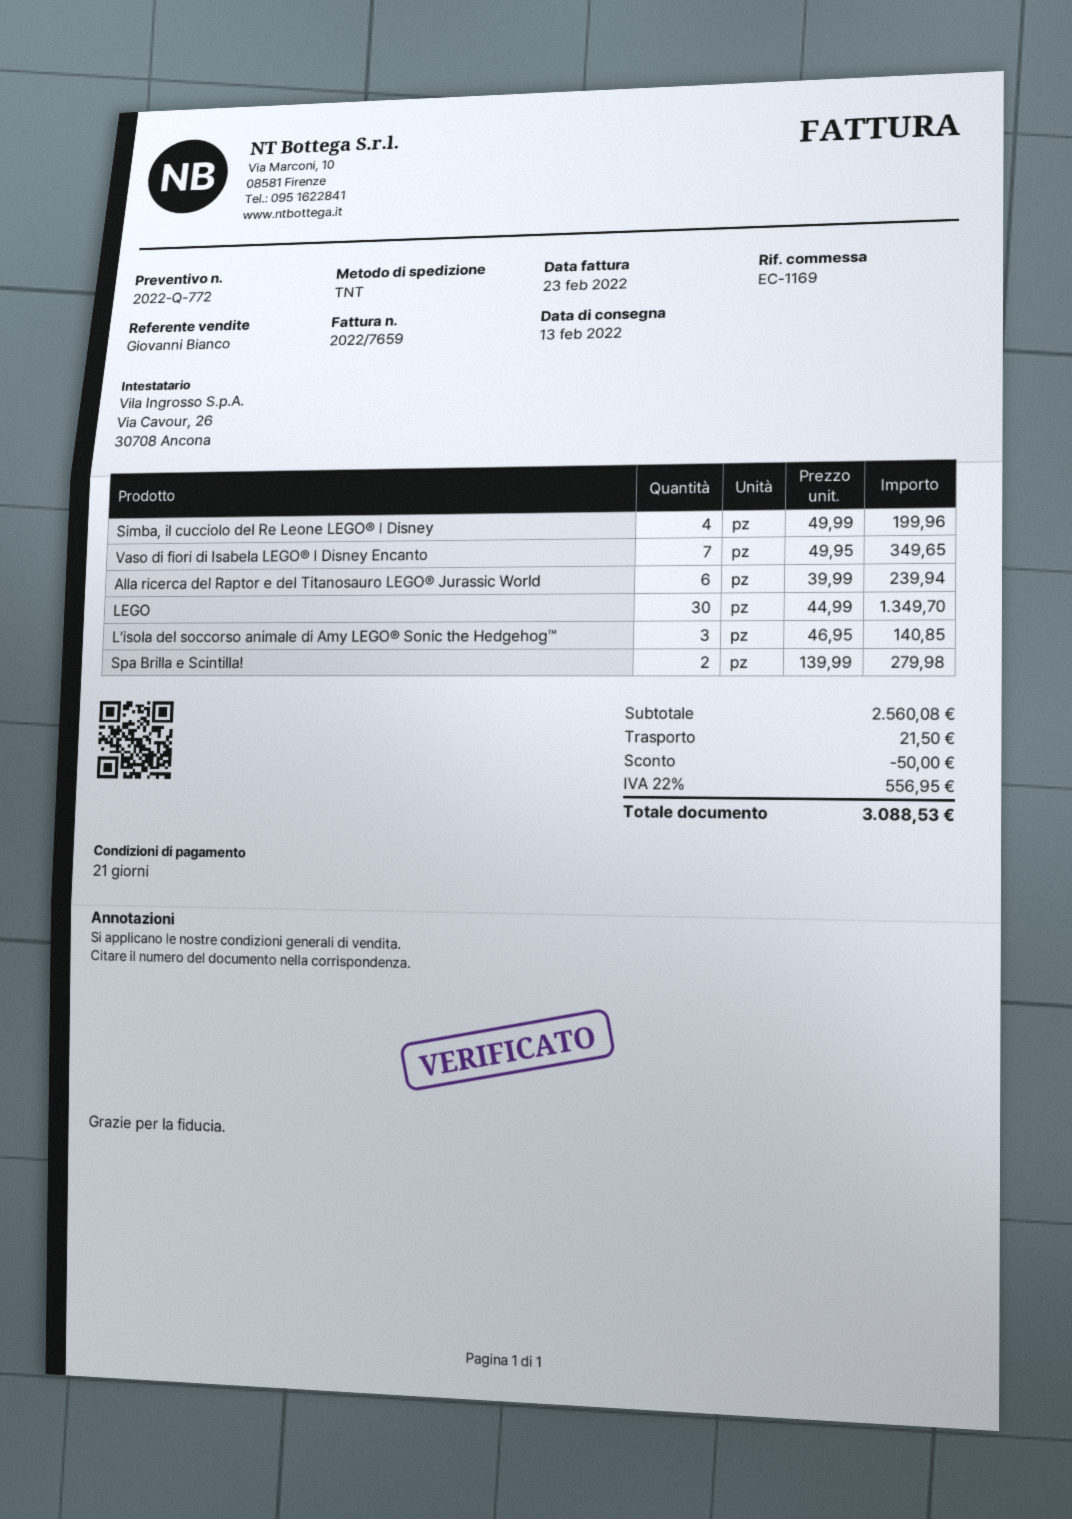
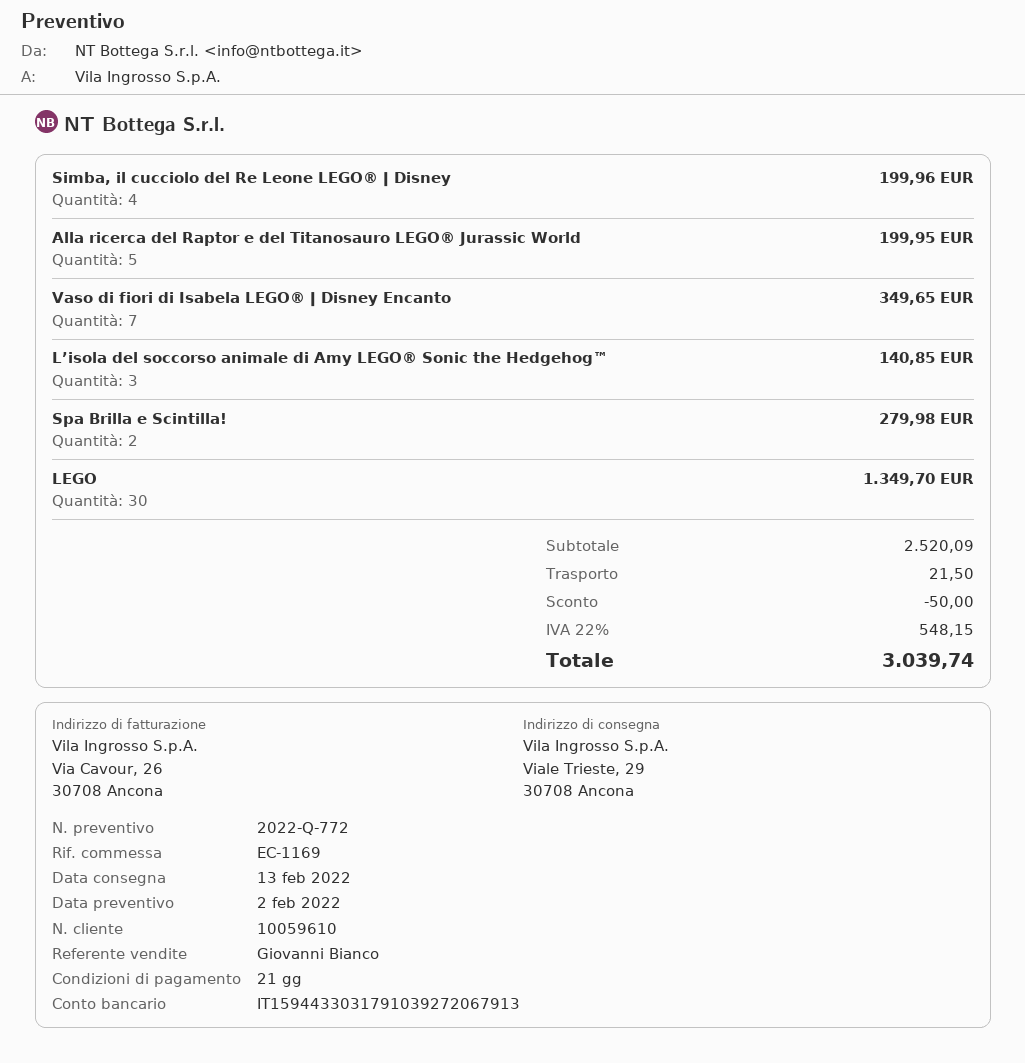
Alla ricerca del Raptor e del Titanosauro LEGO® Jurassic World: 6 for 239.94 -> 5 for 199.95
subtotal: 2560.08 -> 2520.09
tax: 22% = 556.95 -> 22% = 548.15
total: 3088.53 -> 3039.74

